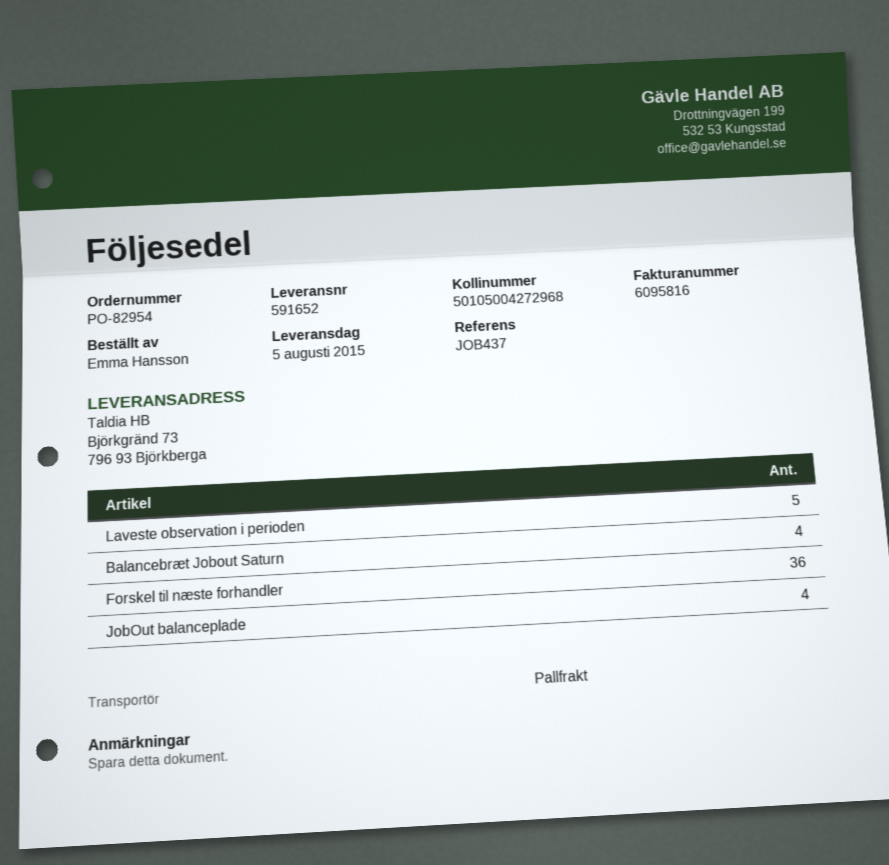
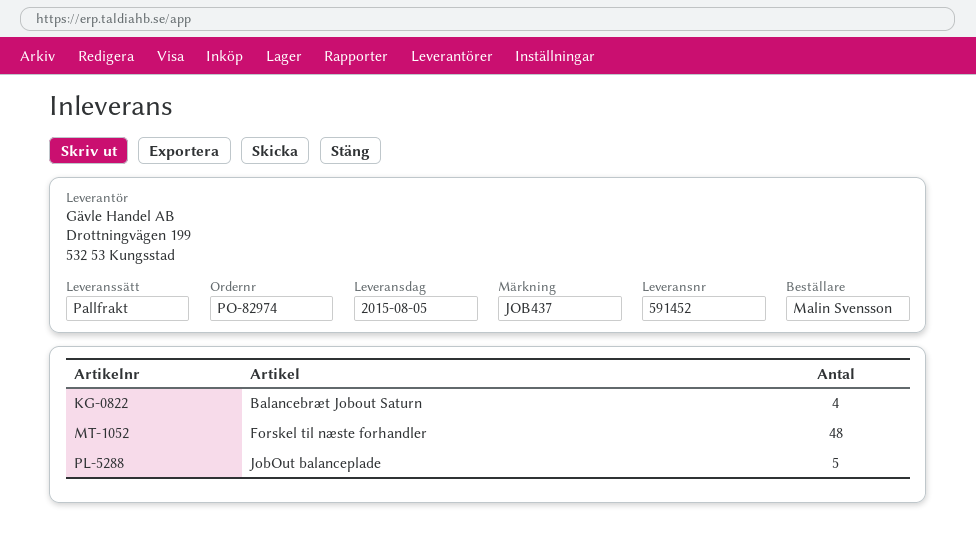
order number: PO-82954 -> PO-82974
delivery note number: 591652 -> 591452
ordered by: Emma Hansson -> Malin Svensson
Laveste observation i perioden: 5 -> none
Forskel til næste forhandler: 36 -> 48
JobOut balanceplade: 4 -> 5

